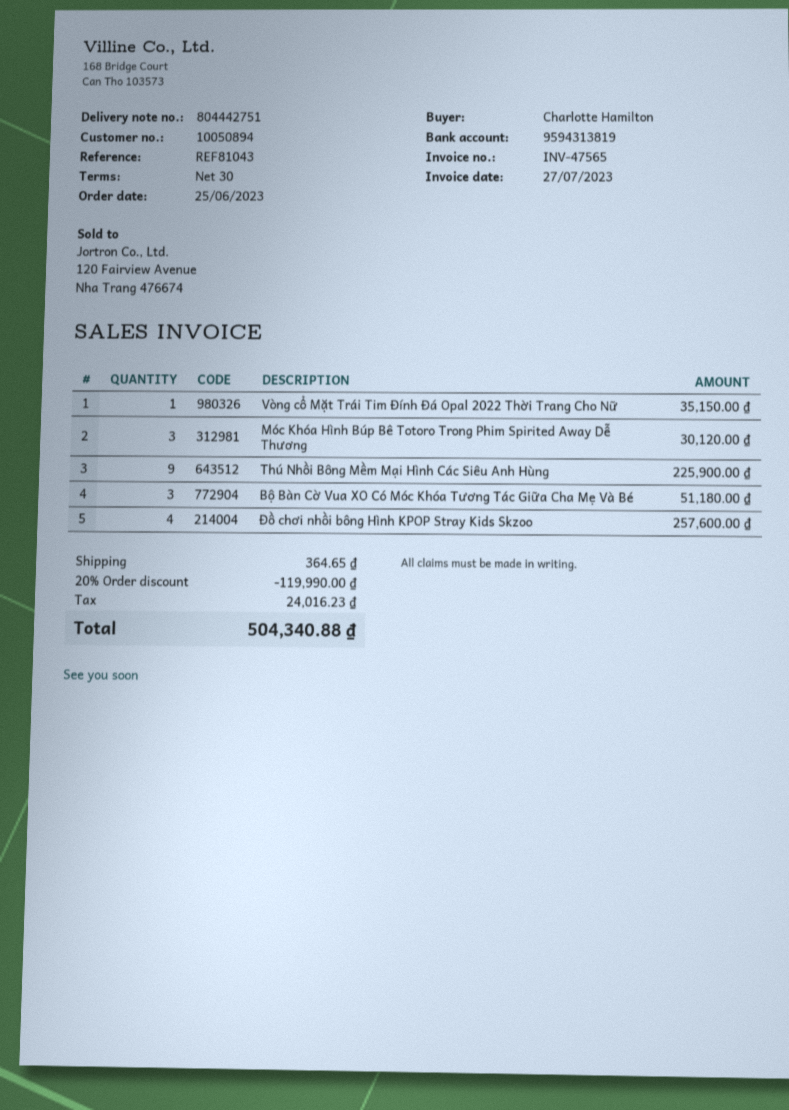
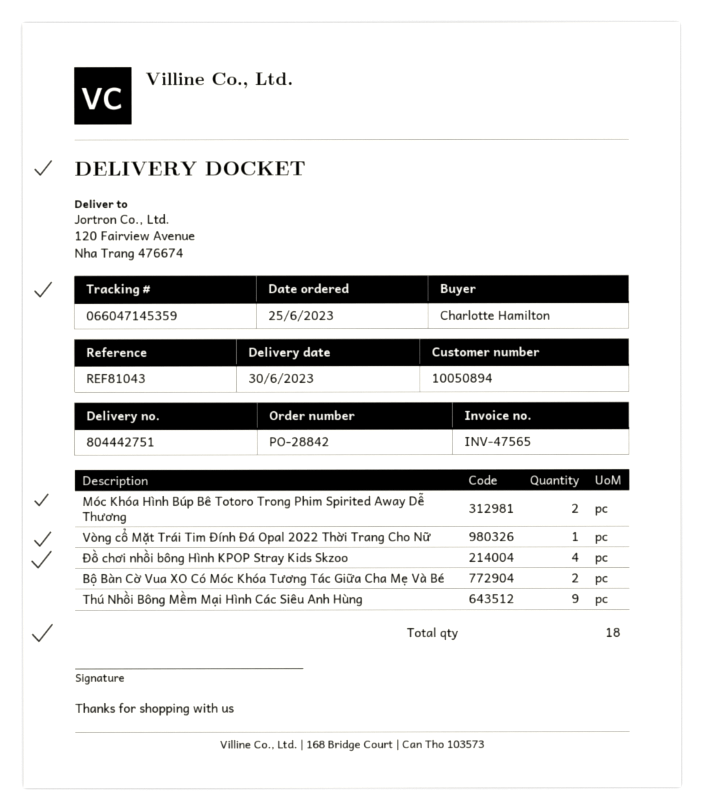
Móc Khóa Hình Búp Bê Totoro Trong Phim Spirited Away Dễ Thương: 3 -> 2
Bộ Bàn Cờ Vua XO Có Móc Khóa Tương Tác Giữa Cha Mẹ Và Bé: 3 -> 2

